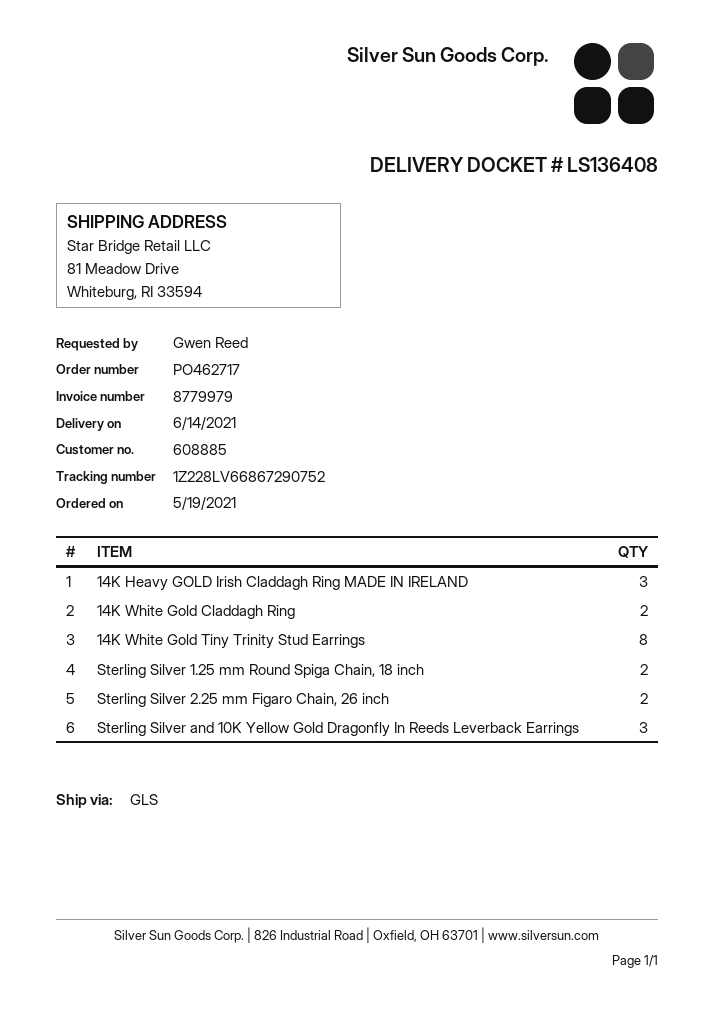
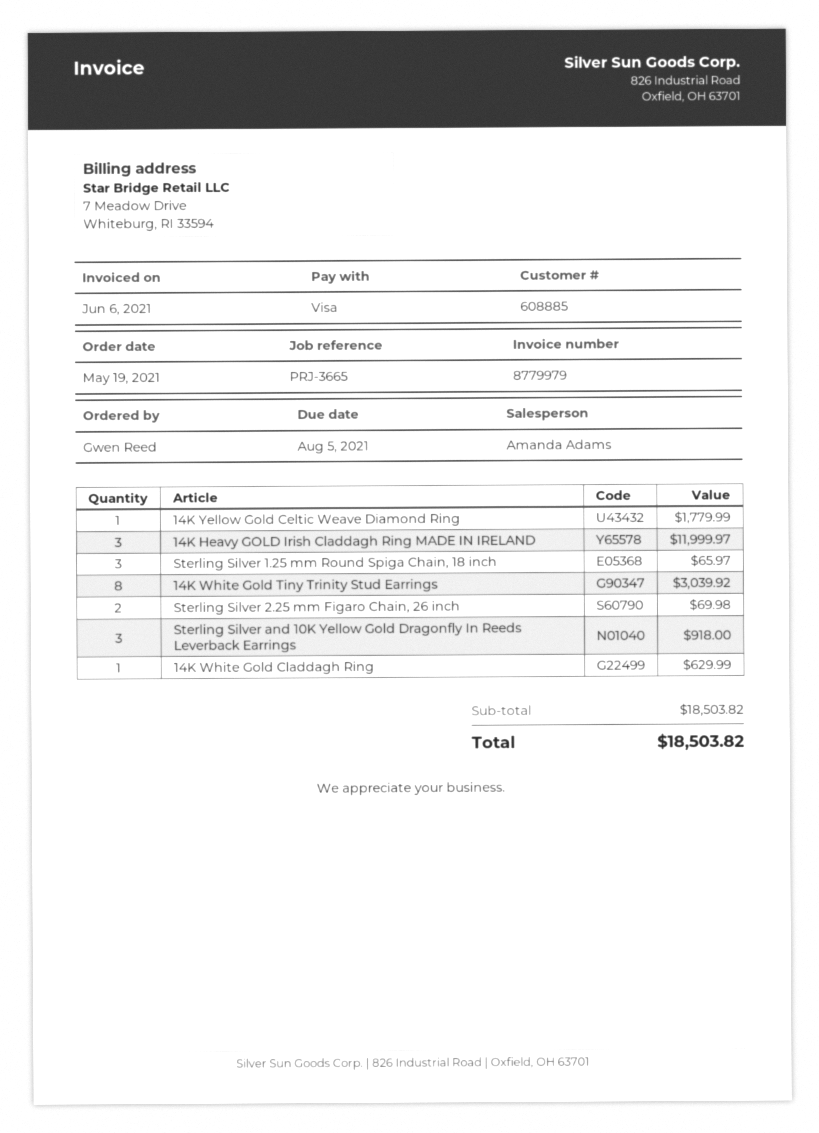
14K White Gold Claddagh Ring: 2 -> 1
Sterling Silver 1.25 mm Round Spiga Chain, 18 inch: 2 -> 3
14K Yellow Gold Celtic Weave Diamond Ring: none -> 1

